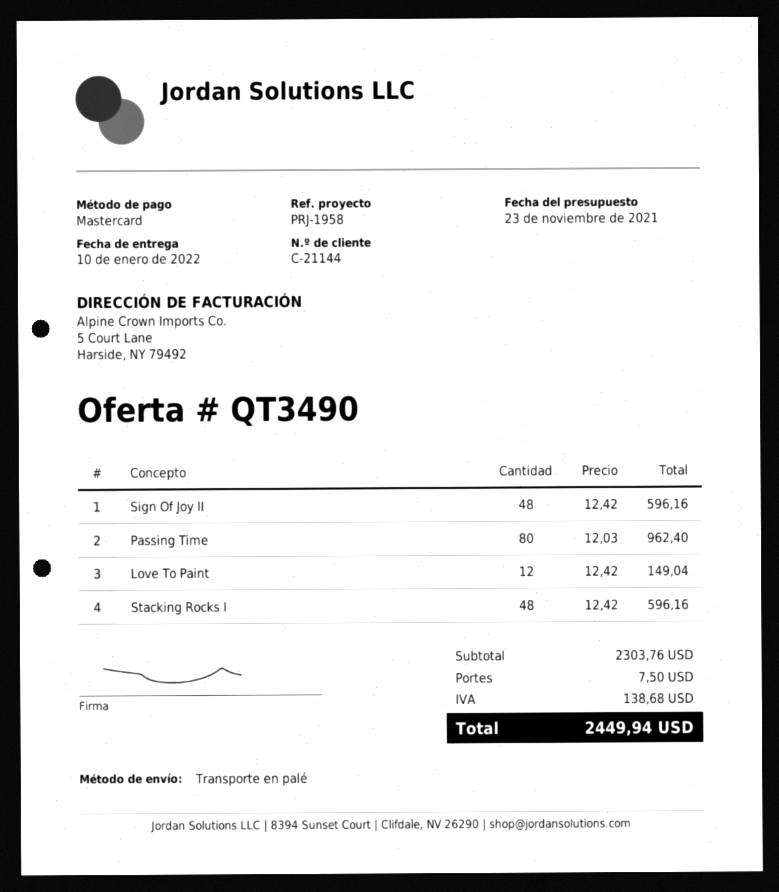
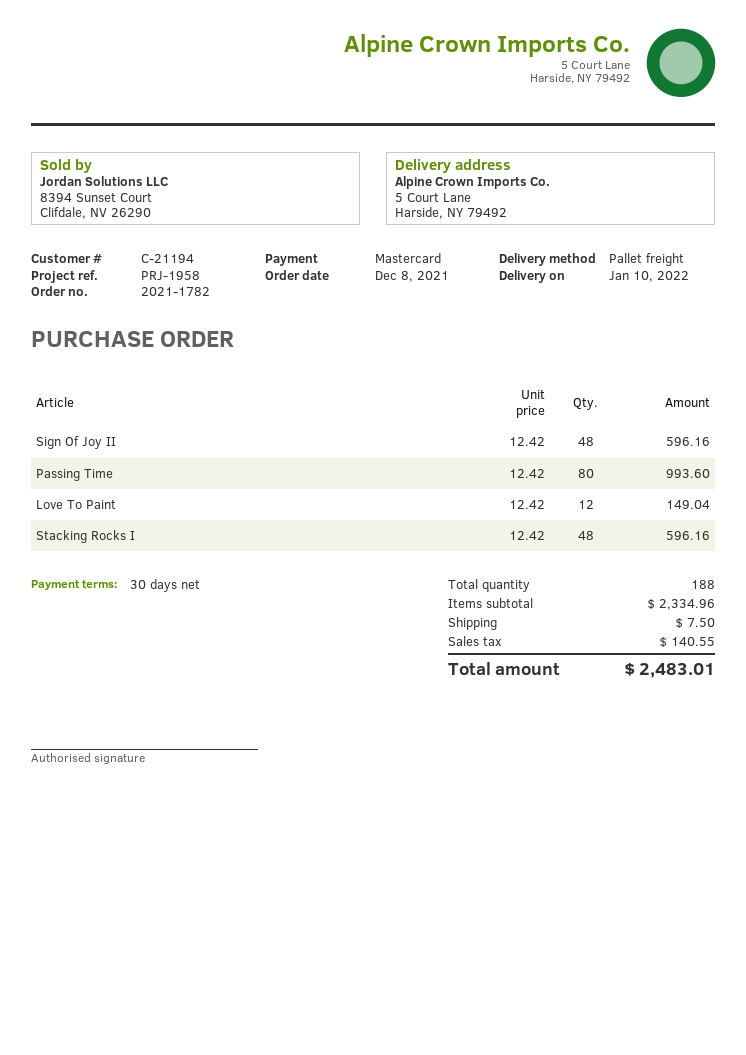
customer number: C-21144 -> C-21194
Passing Time: 80 x 12.03 = 962.40 -> 80 x 12.42 = 993.60
subtotal: 2303.76 -> 2334.96
tax: 138.68 -> 140.55
total: 2449.94 -> 2483.01

